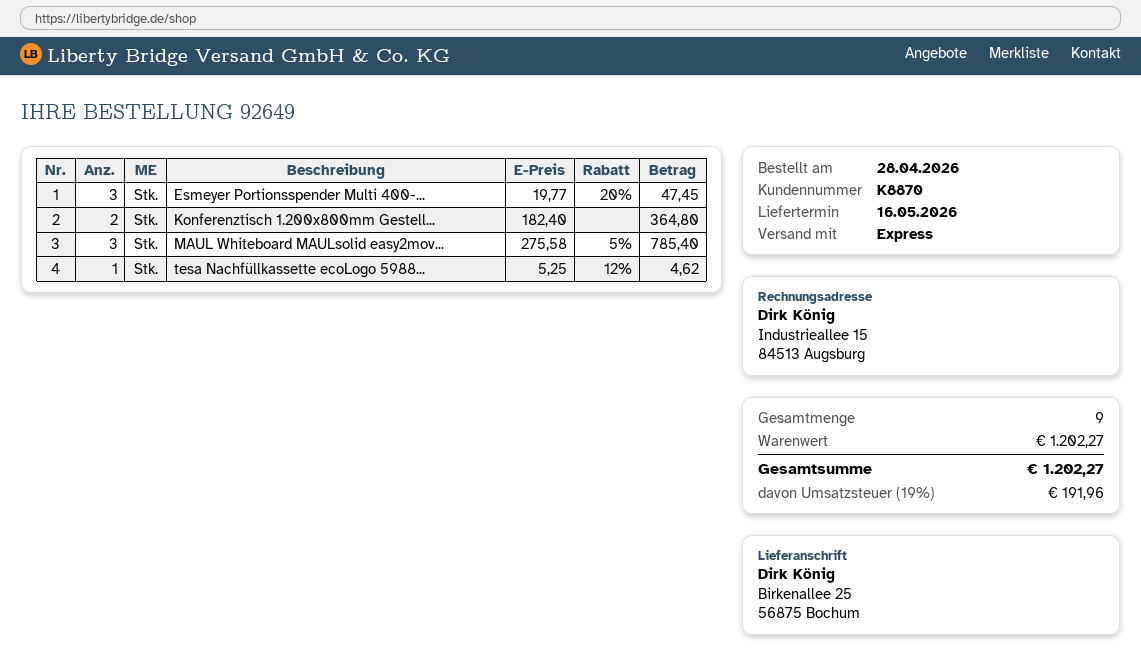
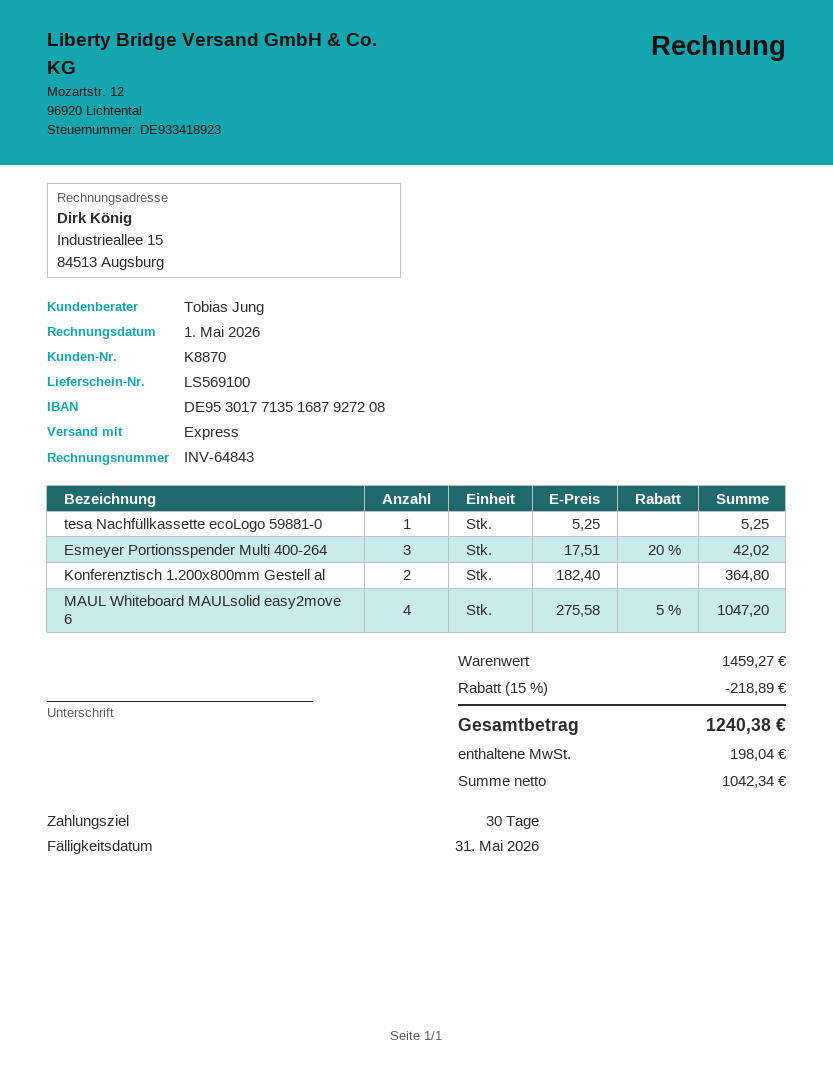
Esmeyer Portionsspender Multi 400-...: 3 x 19.77 - 20% = 47.45 -> 3 x 17.51 - 20% = 42.02
MAUL Whiteboard MAULsolid easy2mov...: 3 x 275.58 - 5% = 785.40 -> 4 x 275.58 - 5% = 1047.20
tesa Nachfüllkassette ecoLogo 5988...: 1 x 5.25 - 12% = 4.62 -> 1 x 5.25 = 5.25
subtotal: 1202.27 -> 1459.27
discount: none -> 15% = 218.89
tax: 191.96 -> 198.04
total: 1202.27 -> 1240.38

